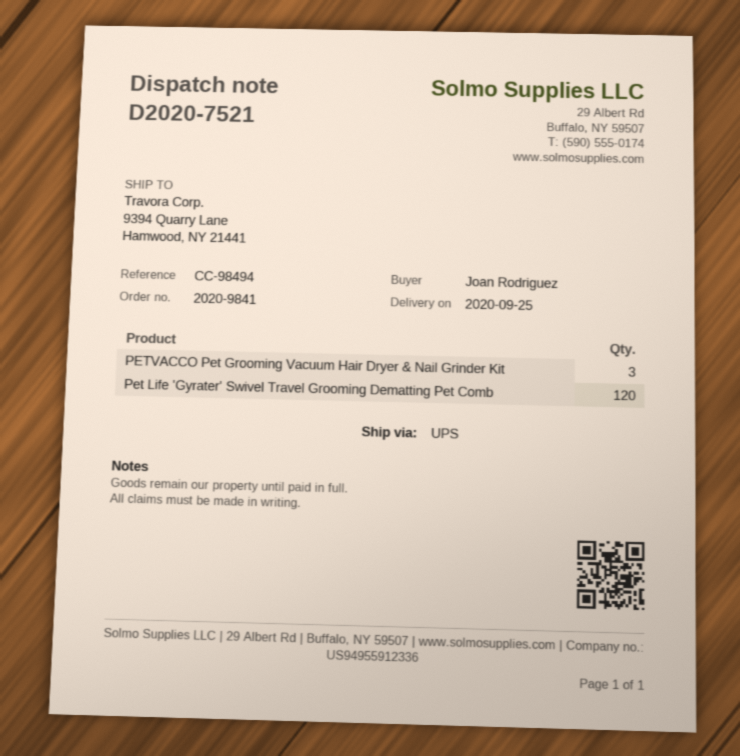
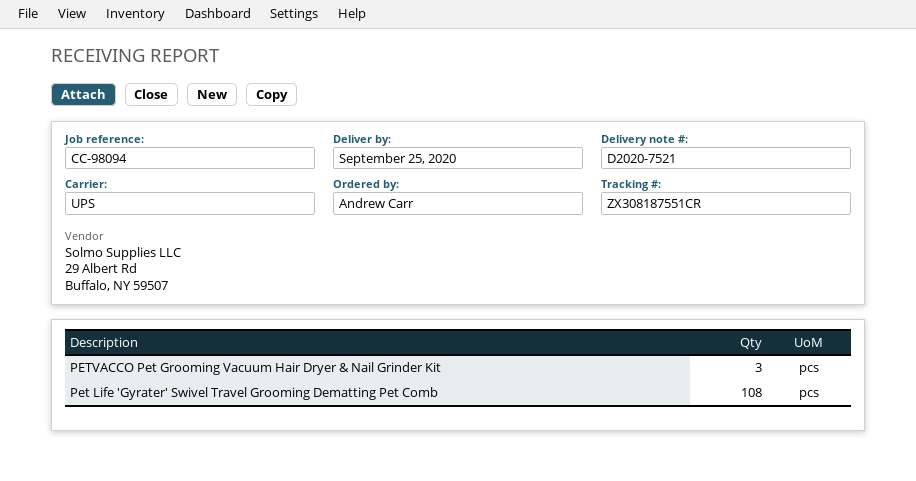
reference: CC-98494 -> CC-98094
ordered by: Joan Rodriguez -> Andrew Carr
Pet Life 'Gyrater' Swivel Travel Grooming Dematting Pet Comb: 120 -> 108

